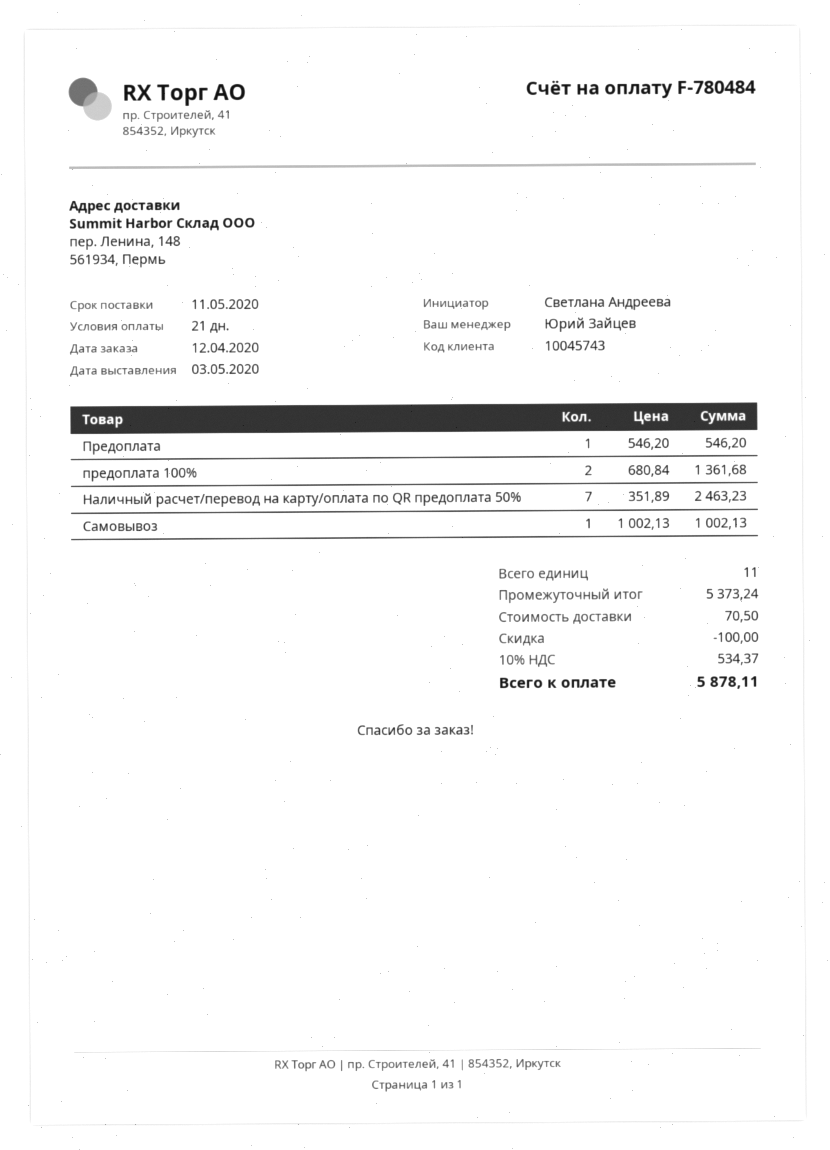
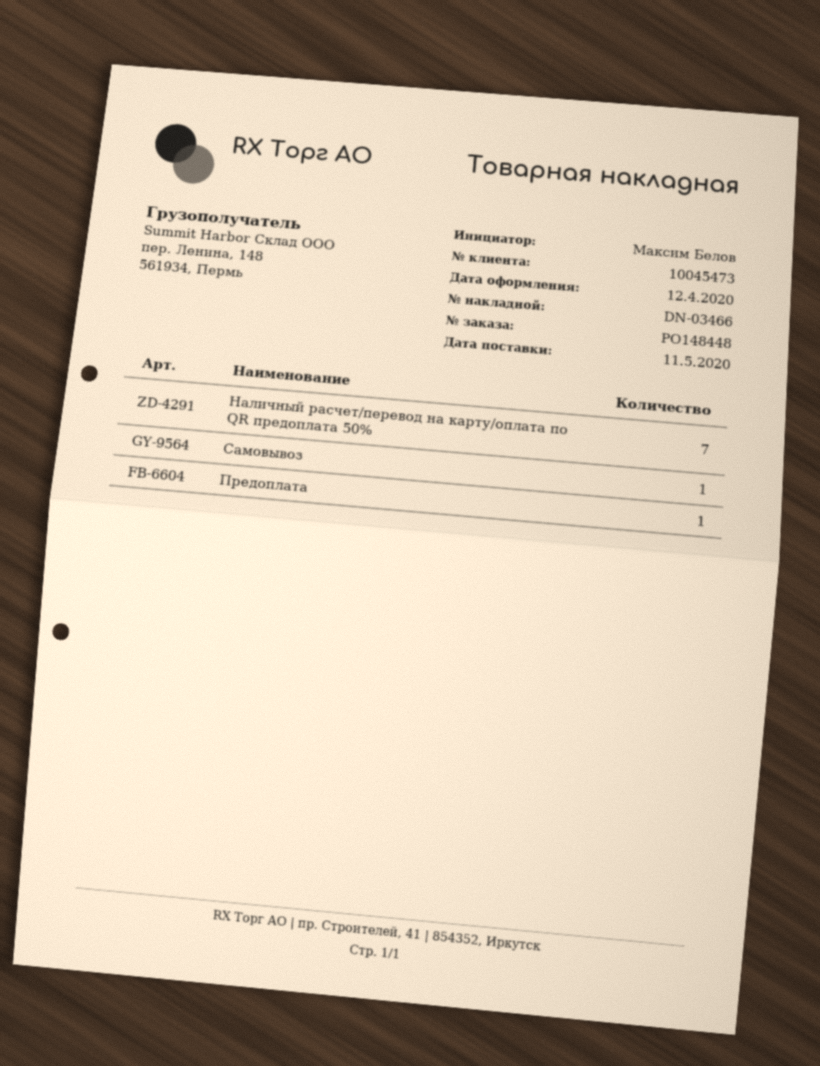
customer number: 10045743 -> 10045473
ordered by: Светлана Андреева -> Максим Белов
предоплата 100%: 2 -> none

